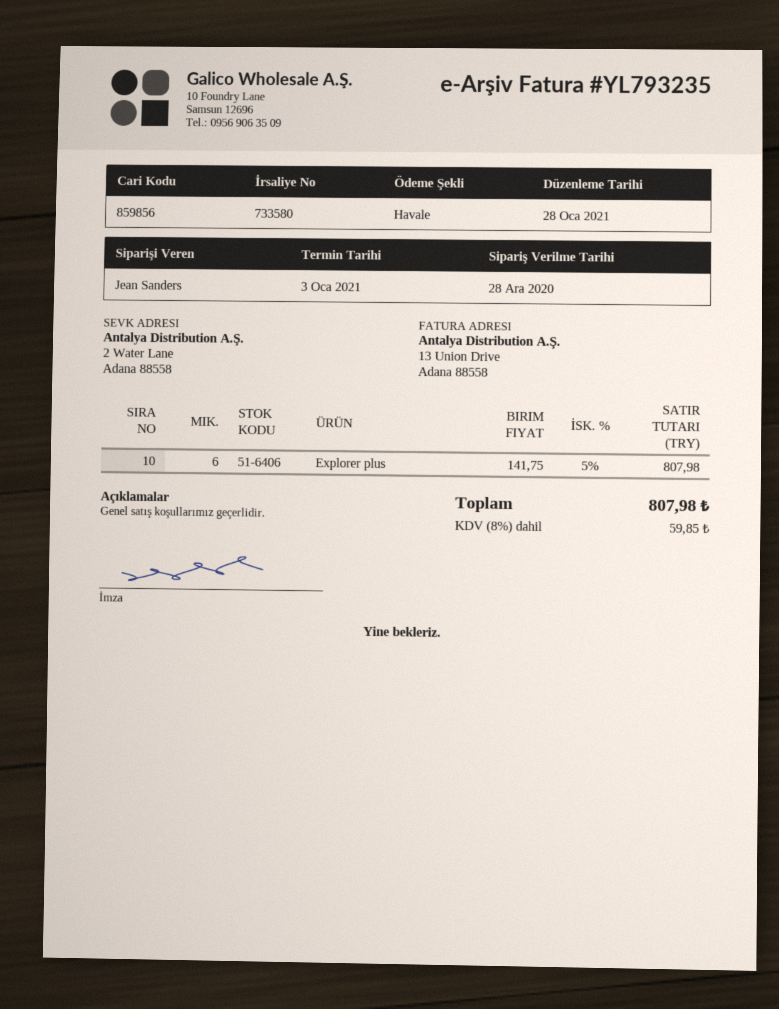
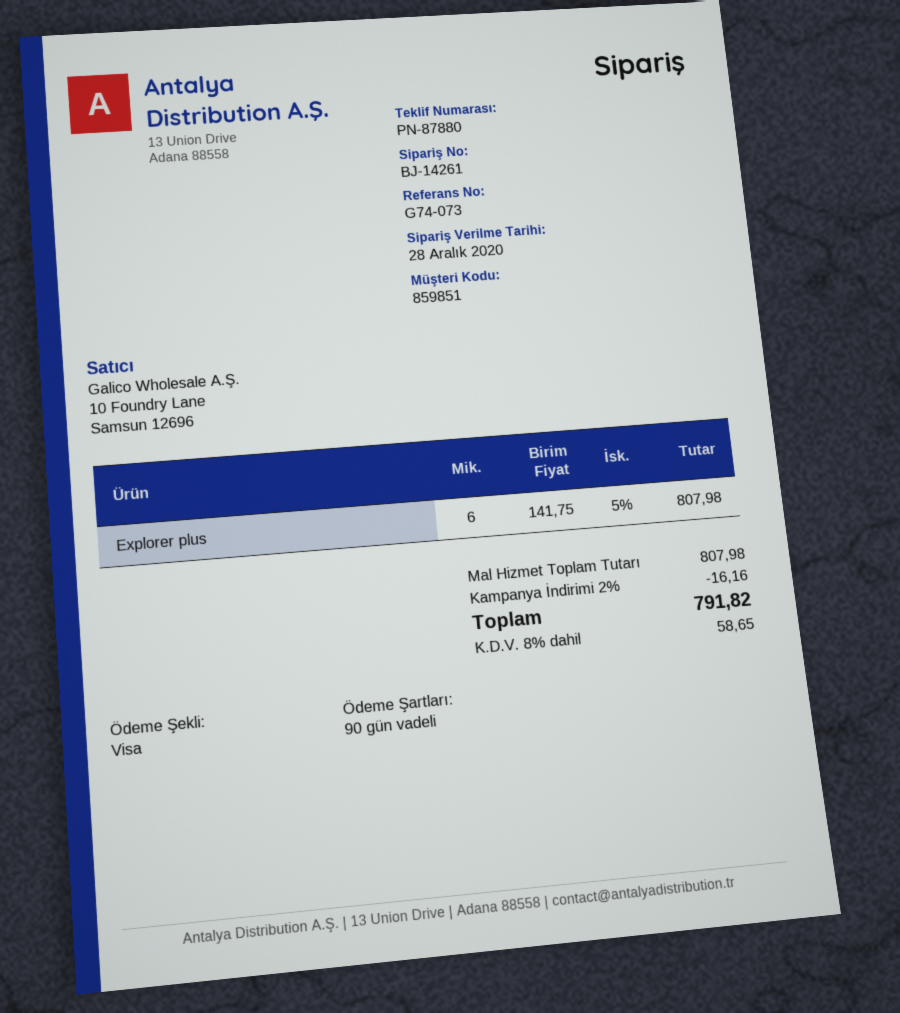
customer number: 859856 -> 859851
payment method: bank transfer -> Visa
discount: none -> 2% = 16.16
tax: 8% = 59.85 -> 8% = 58.65
total: 807.98 -> 791.82

